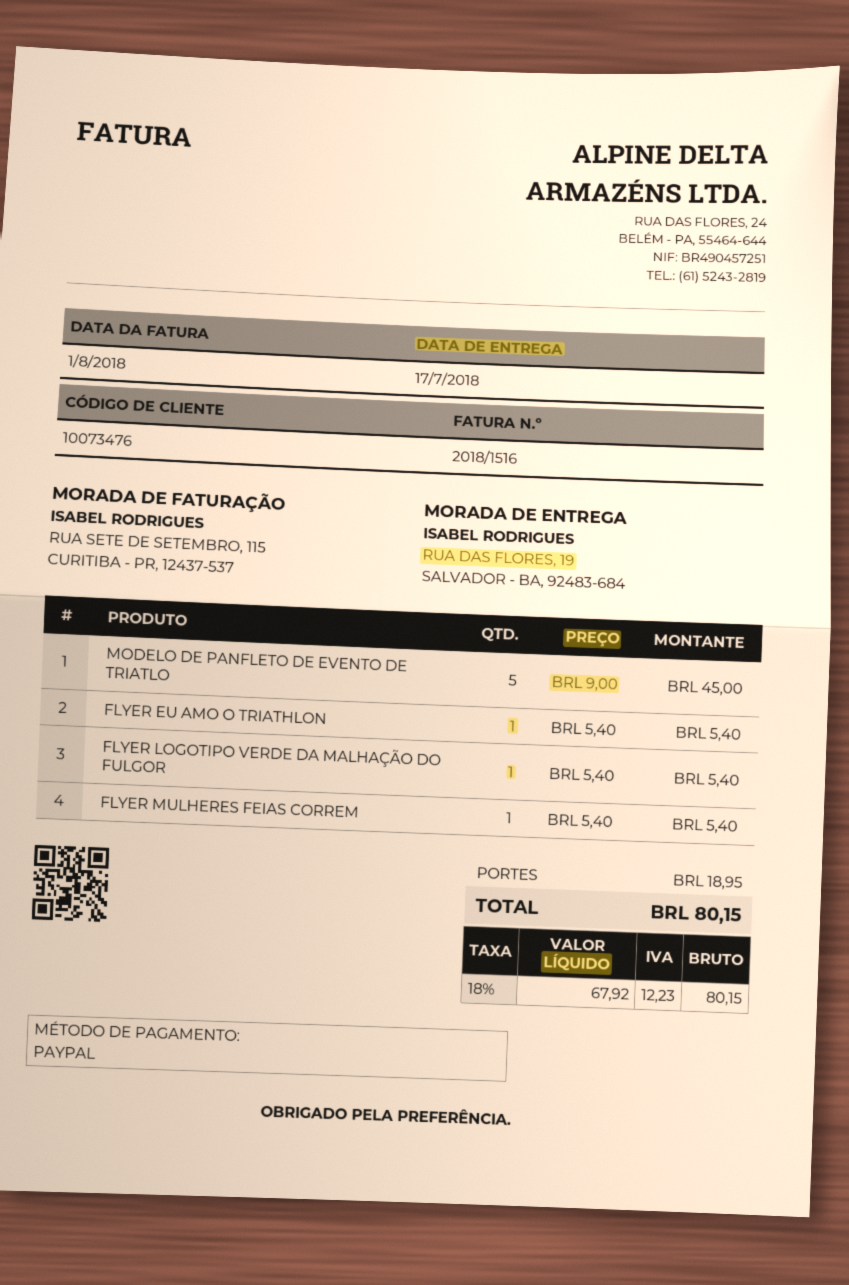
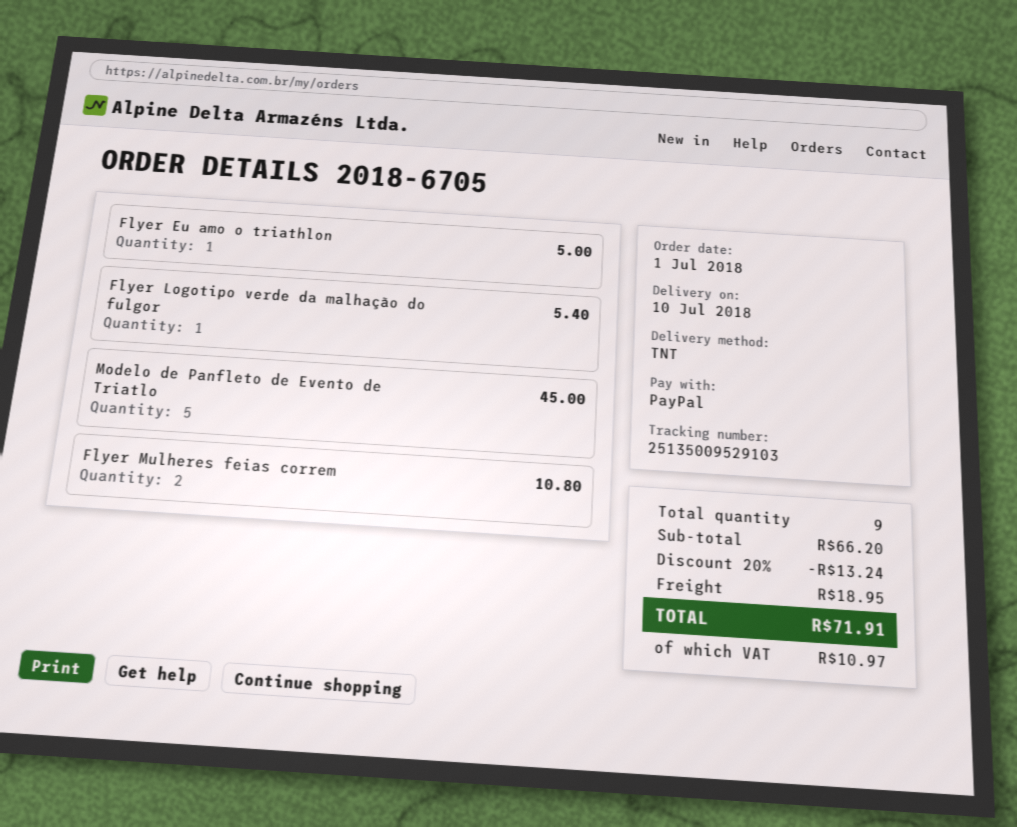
delivery date: 2018-07-17 -> 2018-07-10
FLYER EU AMO O TRIATHLON: 1 for 5.40 -> 1 for 5.00
FLYER MULHERES FEIAS CORREM: 1 for 5.40 -> 2 for 10.80
discount: none -> 20% = 13.24
tax: 12.23 -> 10.97
total: 80.15 -> 71.91

